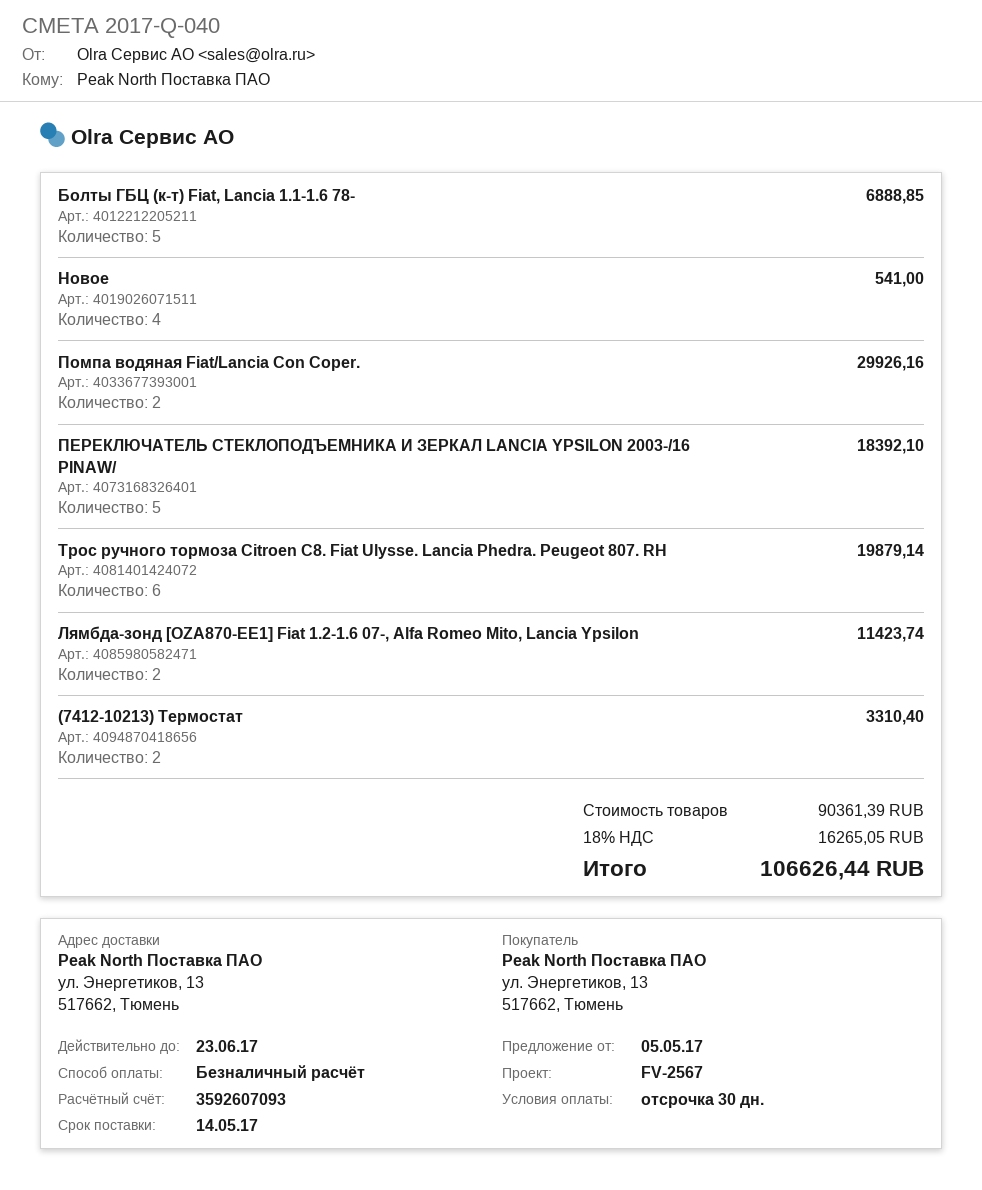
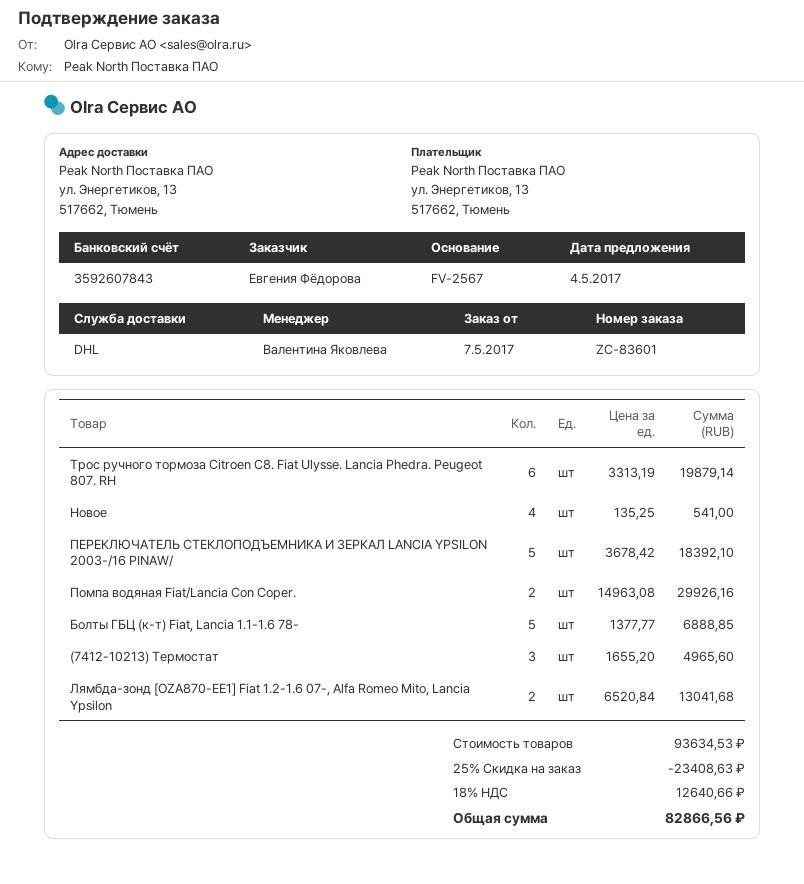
quote date: 2017-05-05 -> 2017-05-04
bank account: 3592607093 -> 3592607843
Лямбда-зонд [OZA870-EE1] Fiat 1.2-1.6 07-, Alfa Romeo Mito, Lancia Ypsilon: 2 for 11423.74 -> 2 for 13041.68
(7412-10213) Термостат: 2 for 3310.40 -> 3 for 4965.60
subtotal: 90361.39 -> 93634.53
discount: none -> 25% = 23408.63
tax: 18% = 16265.05 -> 18% = 12640.66
total: 106626.44 -> 82866.56

